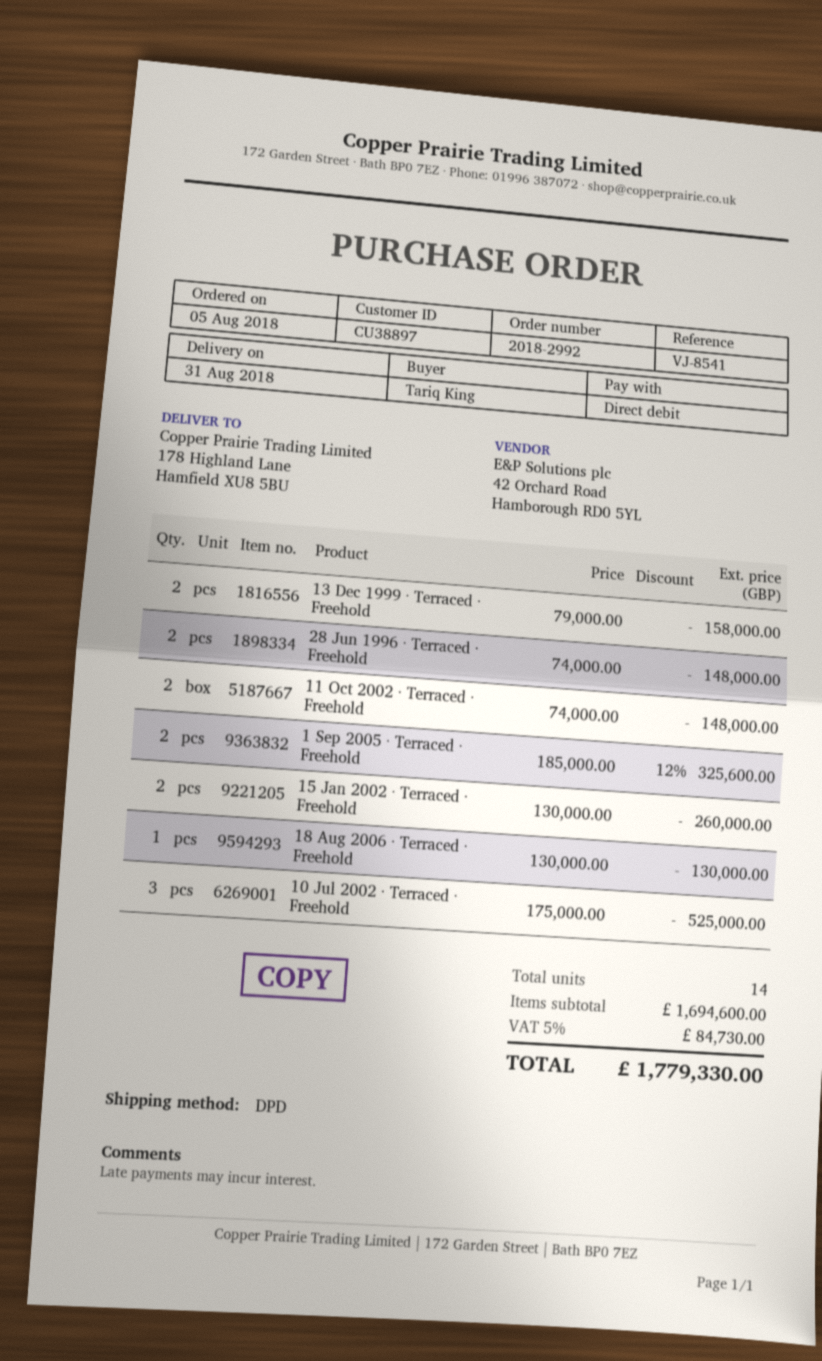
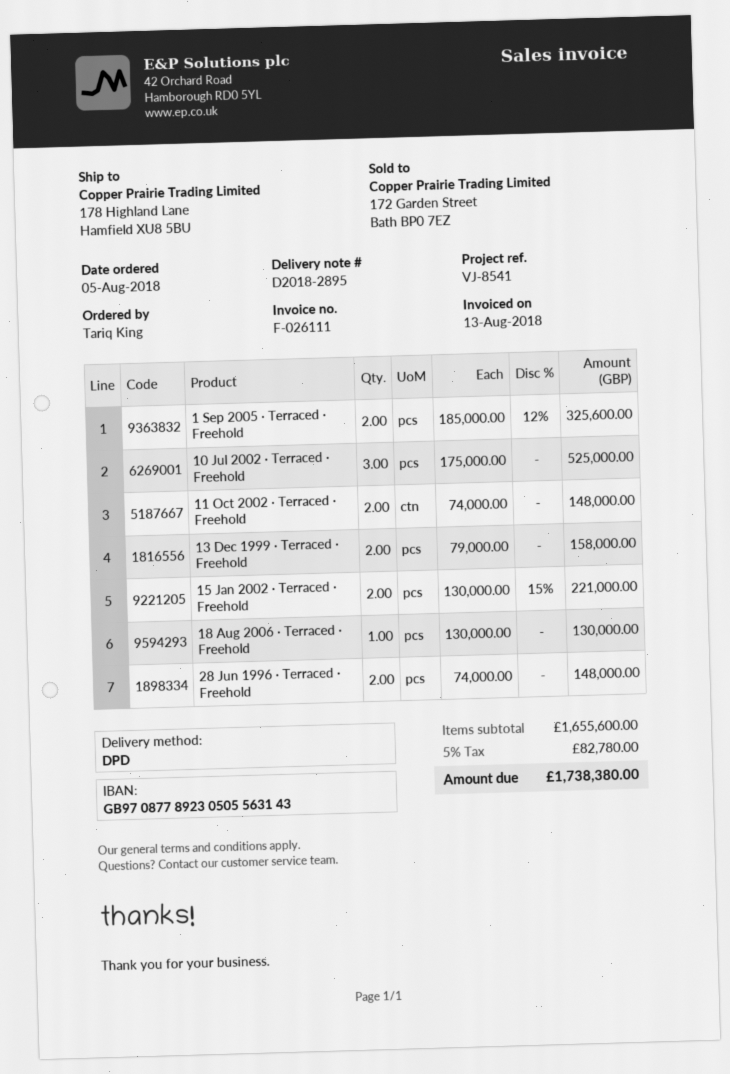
15 Jan 2002 · Terraced · Freehold: 2 x 130000.00 = 260000.00 -> 2 x 130000.00 - 15% = 221000.00
subtotal: 1694600.00 -> 1655600.00
tax: 5% = 84730.00 -> 5% = 82780.00
total: 1779330.00 -> 1738380.00

